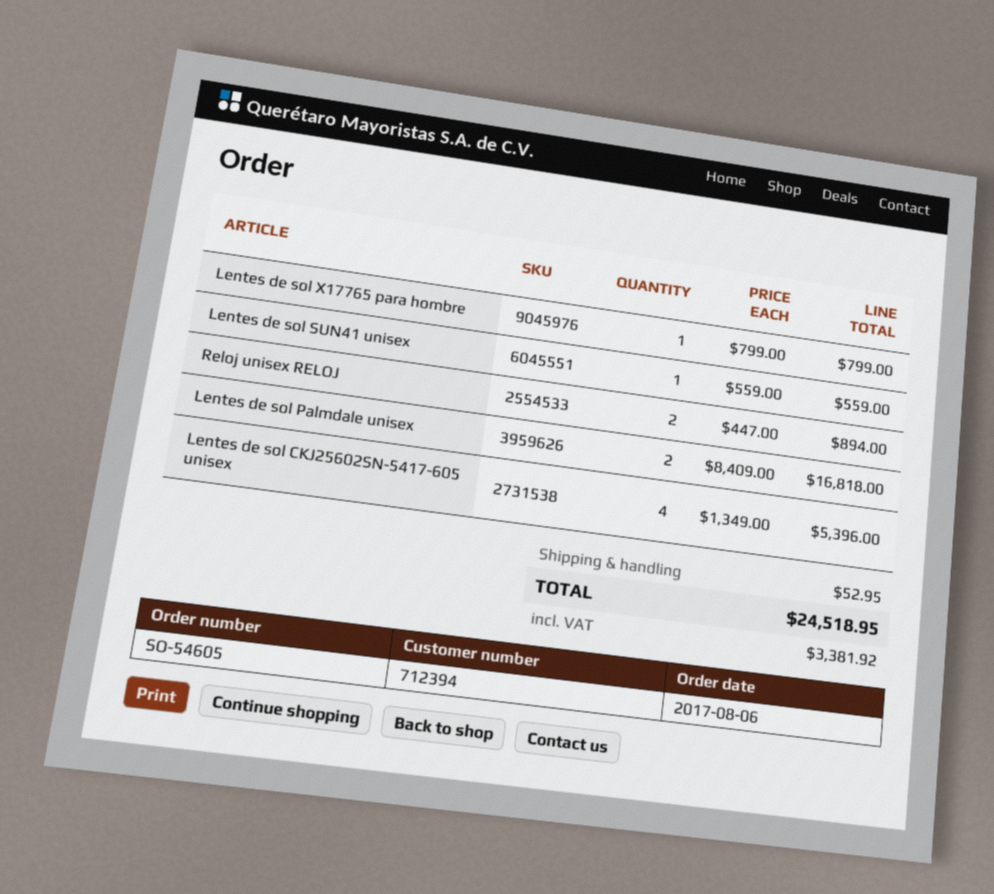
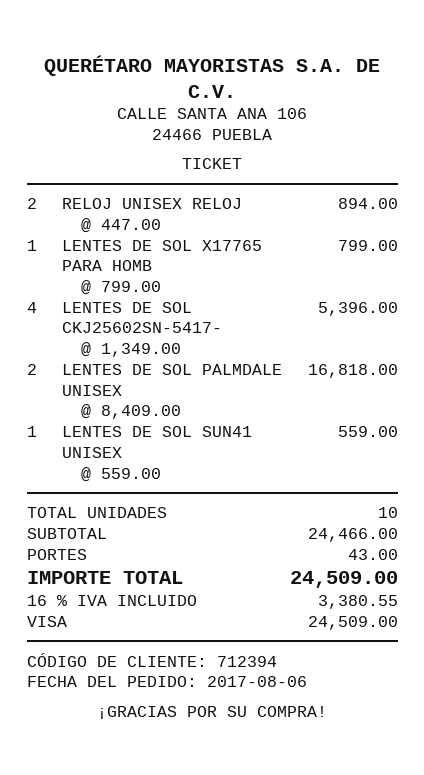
shipping: 52.95 -> 43.00
tax: 3381.92 -> 3380.55
total: 24518.95 -> 24509.00

